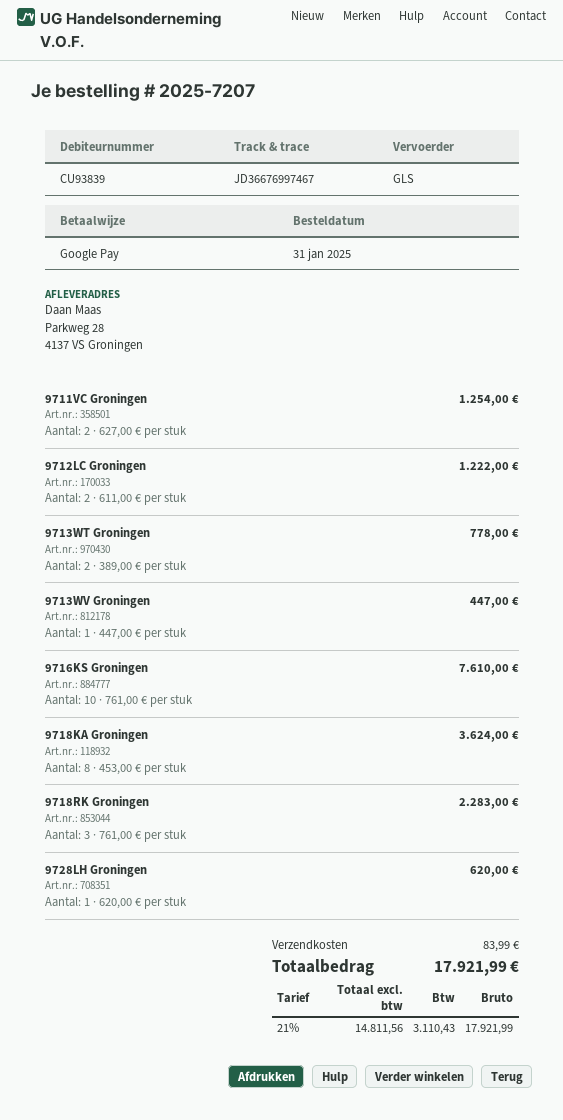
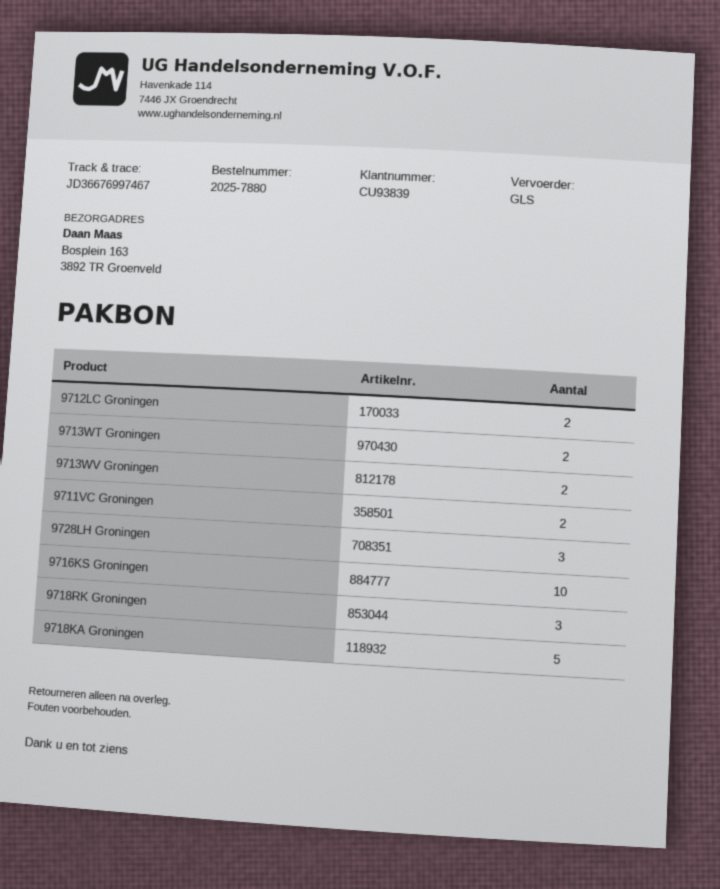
order number: 2025-7207 -> 2025-7880
ship to: Parkweg 28, 4137 VS Groningen -> Bosplein 163, 3892 TR Groenveld
9713WV Groningen: 1 -> 2
9718KA Groningen: 8 -> 5
9728LH Groningen: 1 -> 3

